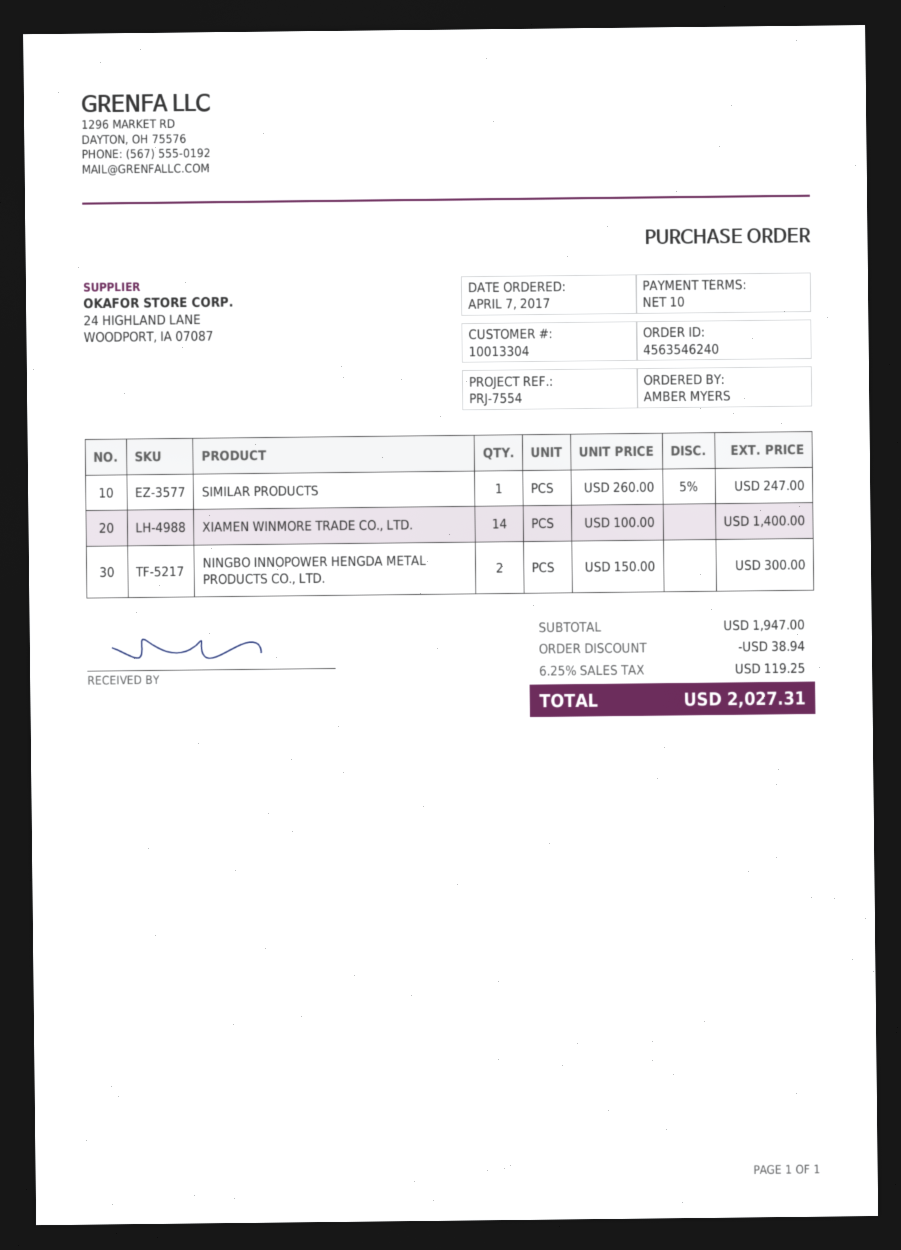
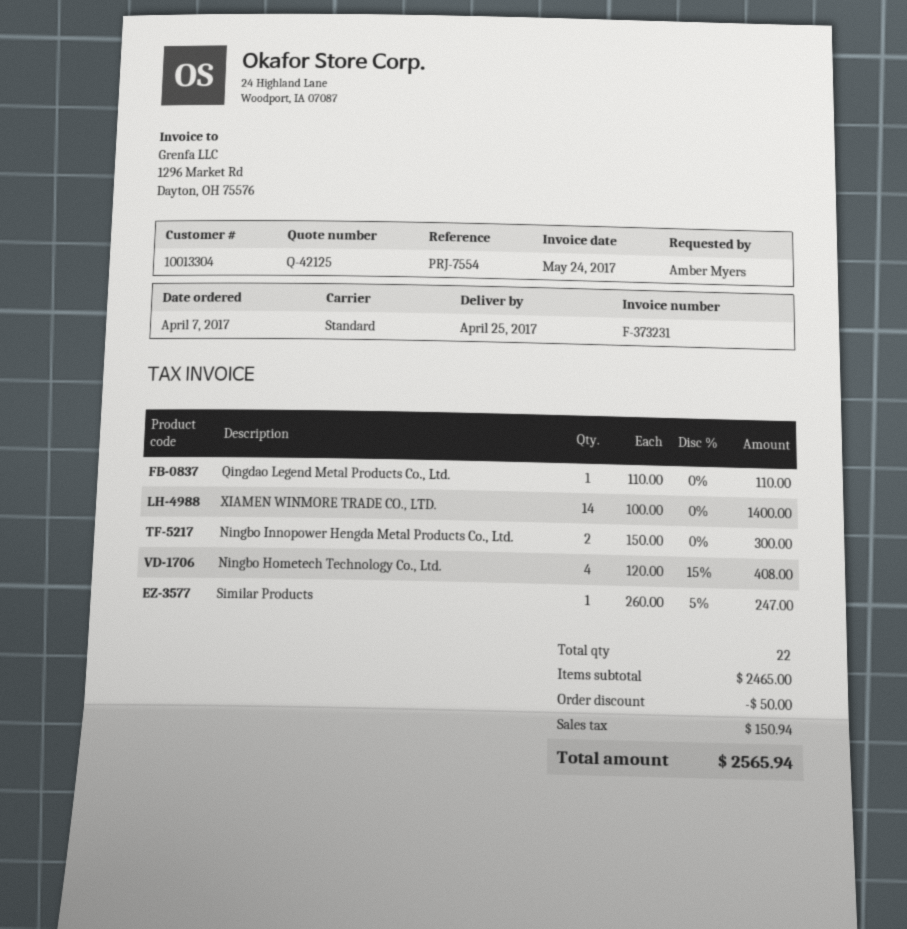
Qingdao Legend Metal Products Co., Ltd.: none -> 1 x 110.00 = 110.00
Ningbo Hometech Technology Co., Ltd.: none -> 4 x 120.00 - 15% = 408.00
subtotal: 1947.00 -> 2465.00
discount: 38.94 -> 50.00
tax: 119.25 -> 150.94
total: 2027.31 -> 2565.94

